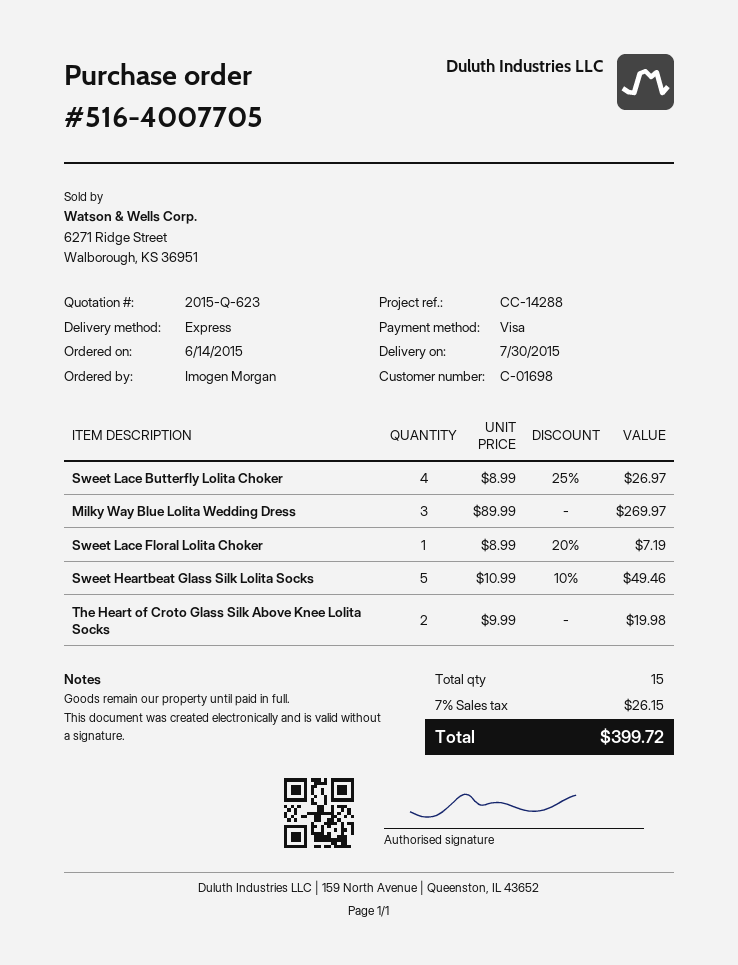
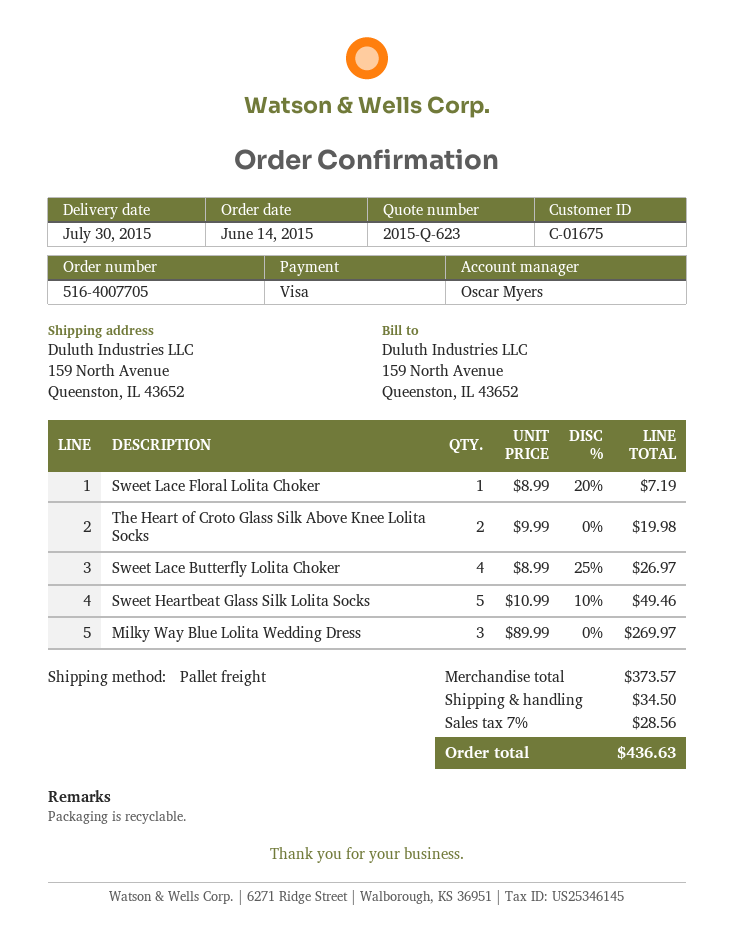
customer number: C-01698 -> C-01675
shipping method: express -> pallet freight
shipping: none -> 34.50
tax: 7% = 26.15 -> 7% = 28.56
total: 399.72 -> 436.63

